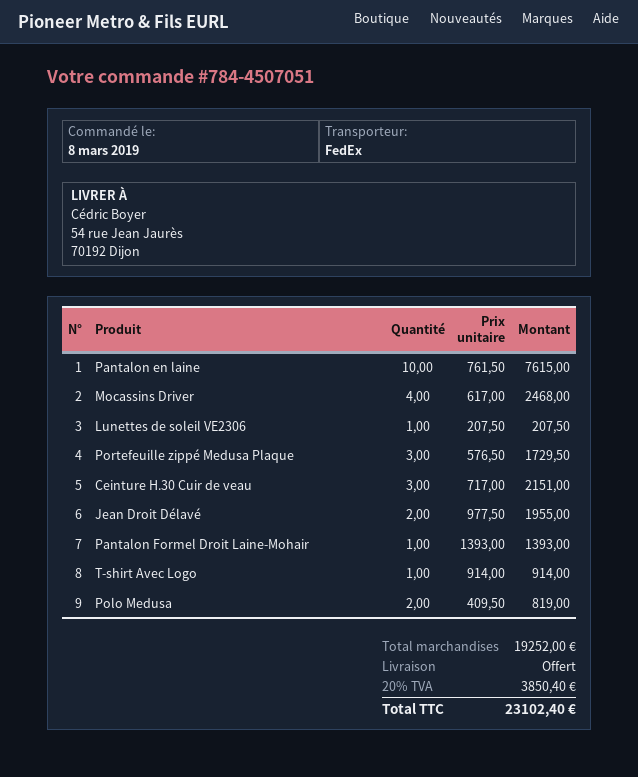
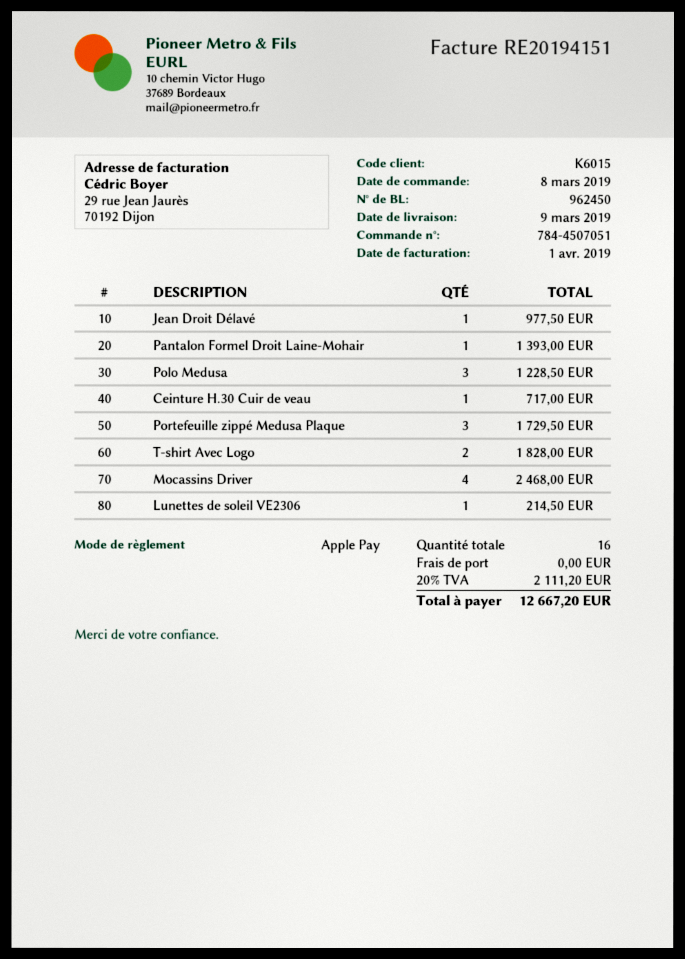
Pantalon en laine: 10 for 7615.00 -> none
Lunettes de soleil VE2306: 1 for 207.50 -> 1 for 214.50
Ceinture H.30 Cuir de veau: 3 for 2151.00 -> 1 for 717.00
Jean Droit Délavé: 2 for 1955.00 -> 1 for 977.50
T-shirt Avec Logo: 1 for 914.00 -> 2 for 1828.00
Polo Medusa: 2 for 819.00 -> 3 for 1228.50
tax: 20% = 3850.40 -> 20% = 2111.20
total: 23102.40 -> 12667.20

